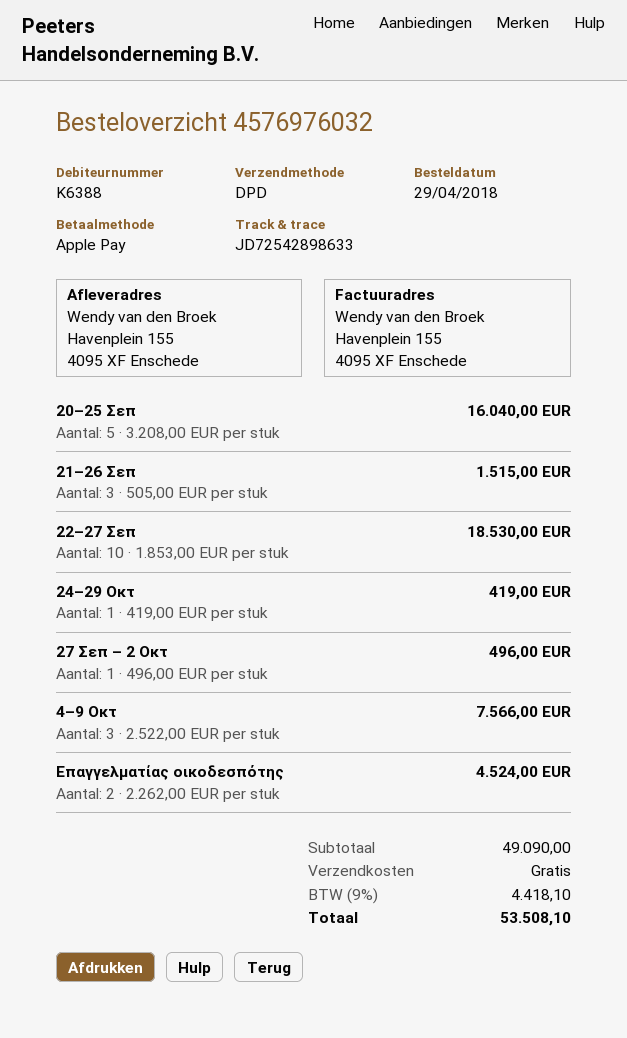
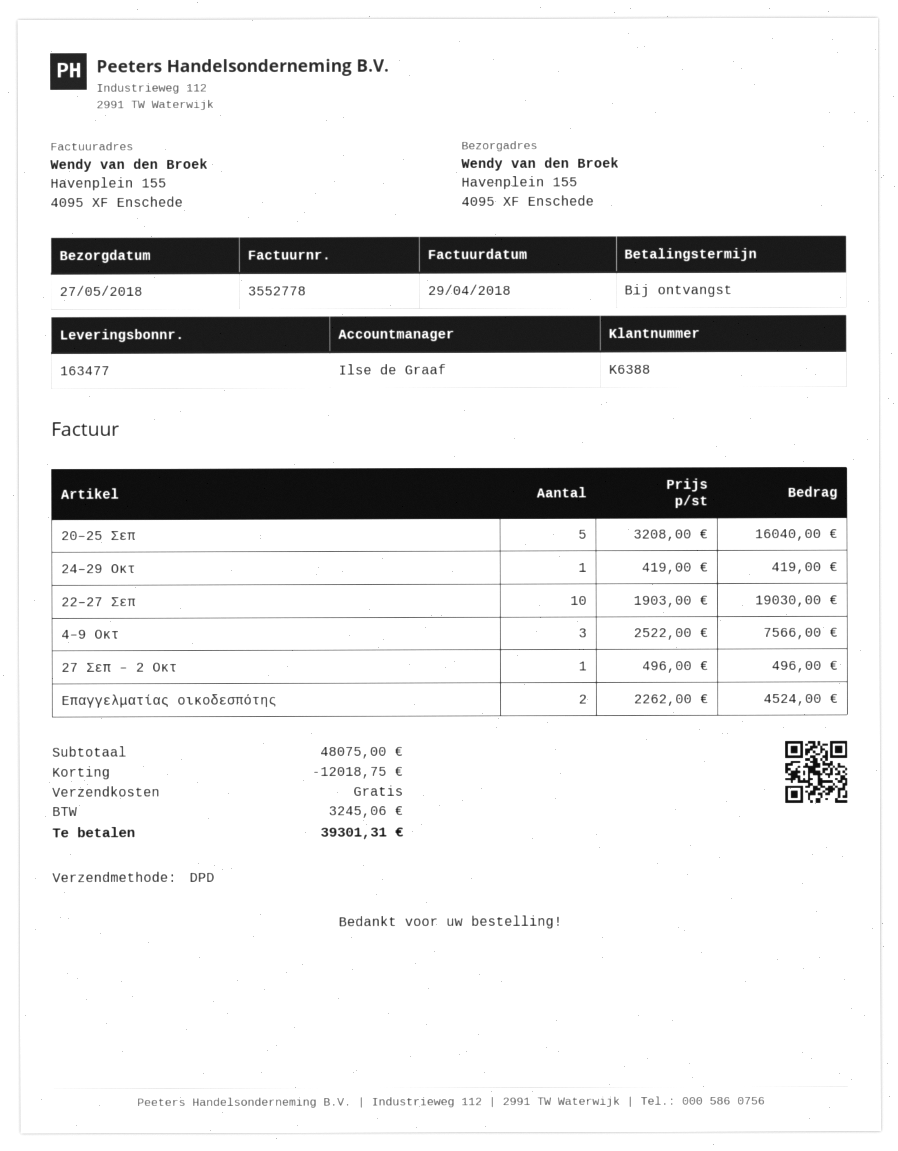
21–26 Σεπ: 3 x 505.00 = 1515.00 -> none
22–27 Σεπ: 10 x 1853.00 = 18530.00 -> 10 x 1903.00 = 19030.00
subtotal: 49090.00 -> 48075.00
discount: none -> 12018.75
tax: 4418.10 -> 3245.06
total: 53508.10 -> 39301.31

